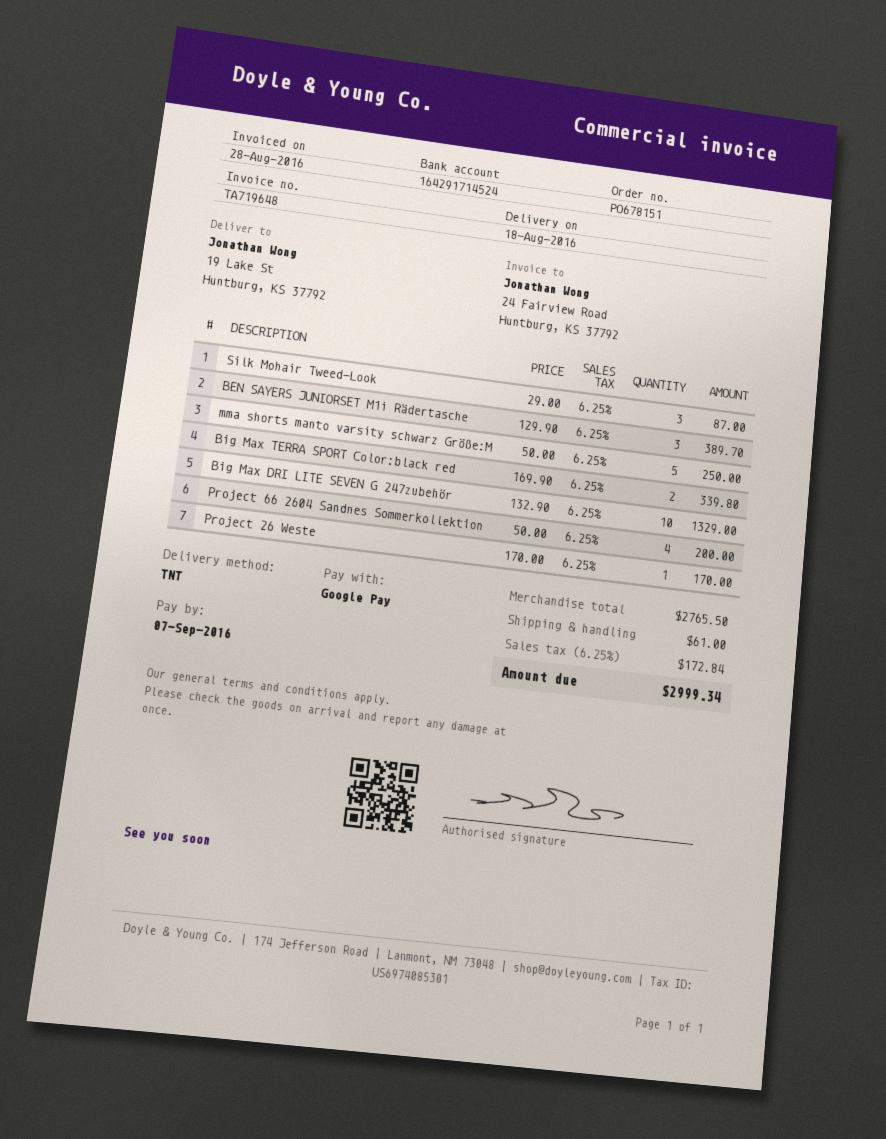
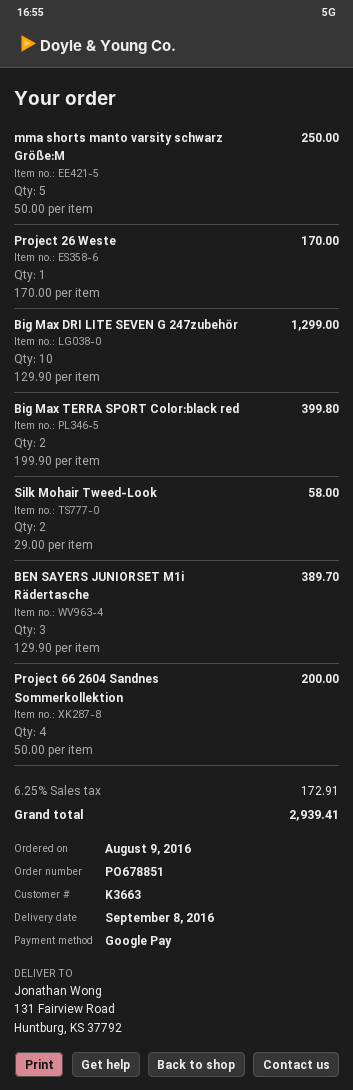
order number: PO678151 -> PO678851
delivery date: 2016-08-18 -> 2016-09-08
ship to: 19 Lake St, Huntburg, KS 37792 -> 131 Fairview Road, Huntburg, KS 37792
Silk Mohair Tweed-Look: 3 x 29.00 = 87.00 -> 2 x 29.00 = 58.00
Big Max TERRA SPORT Color:black red: 2 x 169.90 = 339.80 -> 2 x 199.90 = 399.80
Big Max DRI LITE SEVEN G 247zubehör: 10 x 132.90 = 1329.00 -> 10 x 129.90 = 1299.00
shipping: 61.00 -> none
tax: 6.25% = 172.84 -> 6.25% = 172.91
total: 2999.34 -> 2939.41

